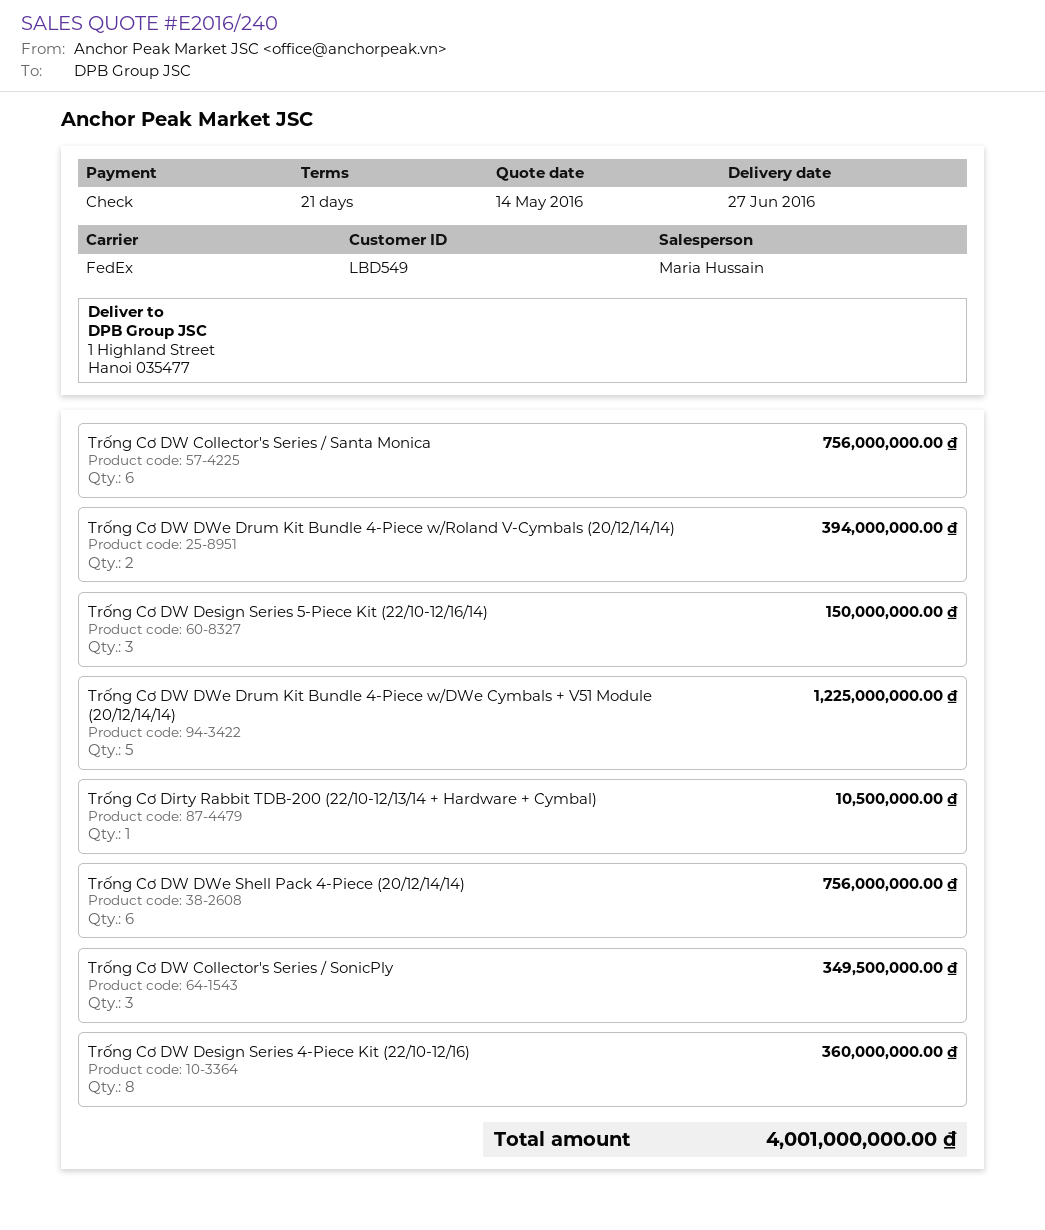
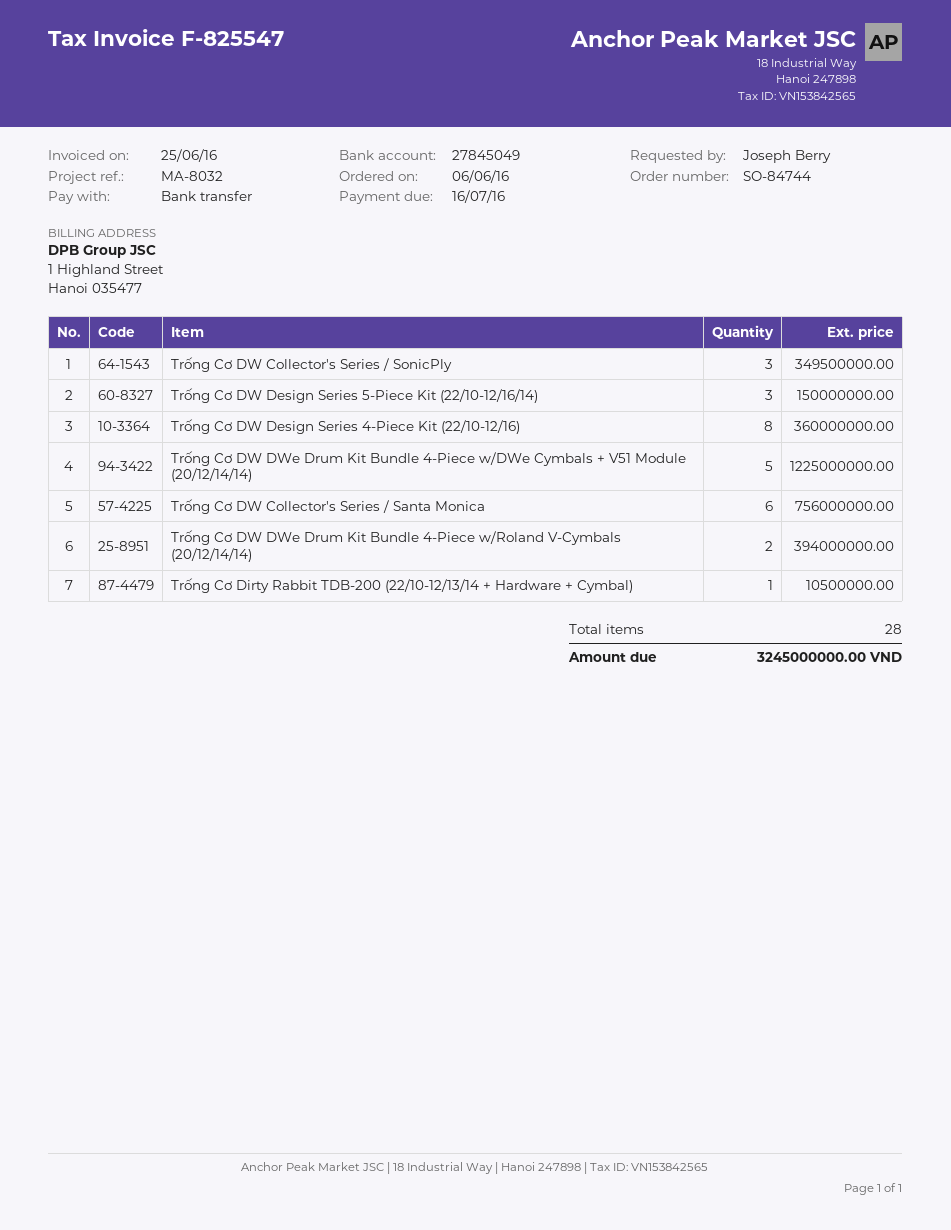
payment method: cheque -> bank transfer
Trống Cơ DW DWe Shell Pack 4-Piece (20/12/14/14): 6 for 756000000.00 -> none
total: 4001000000.00 -> 3245000000.00

